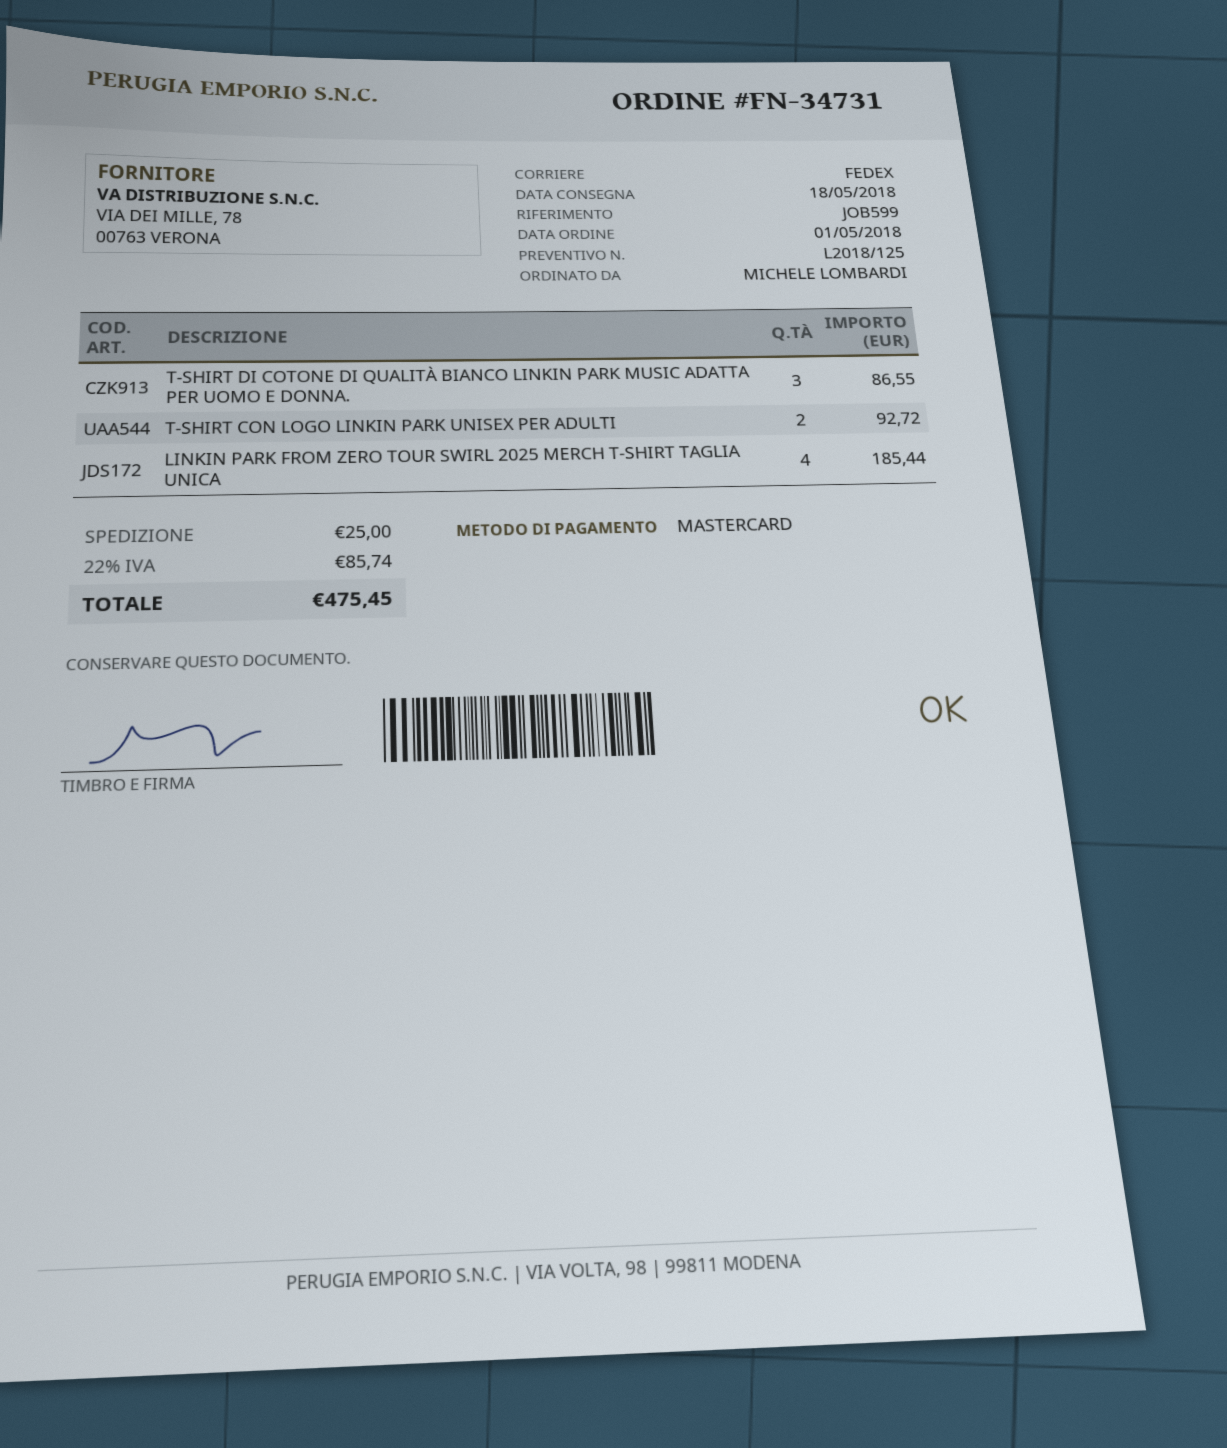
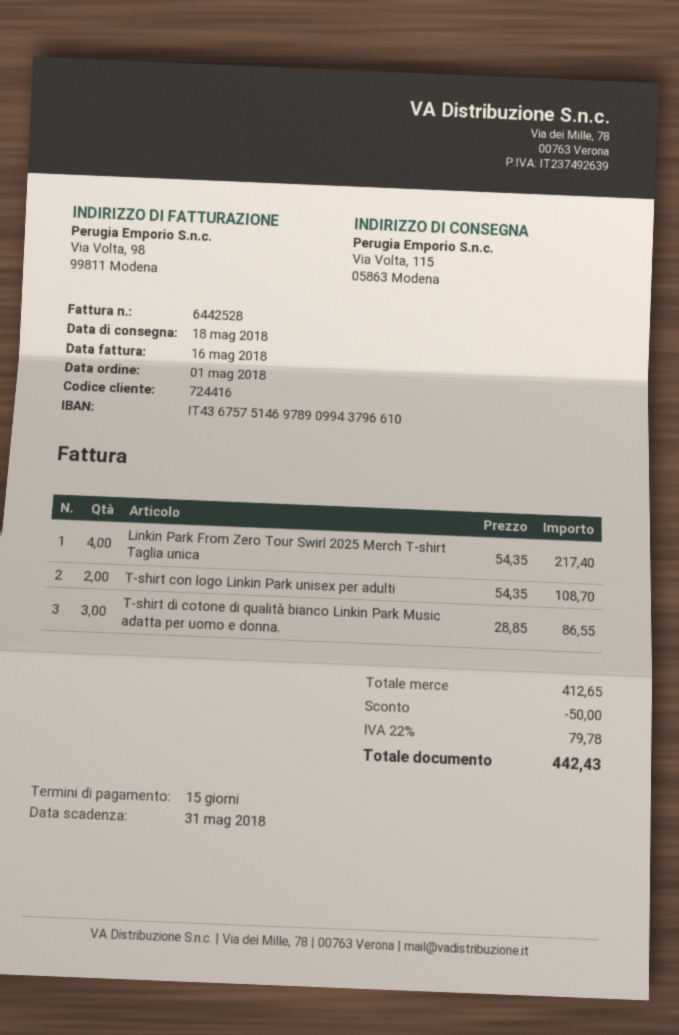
T-SHIRT CON LOGO LINKIN PARK UNISEX PER ADULTI: 2 for 92.72 -> 2 for 108.70
LINKIN PARK FROM ZERO TOUR SWIRL 2025 MERCH T-SHIRT TAGLIA UNICA: 4 for 185.44 -> 4 for 217.40
discount: none -> 50.00
shipping: 25.00 -> none
tax: 22% = 85.74 -> 22% = 79.78
total: 475.45 -> 442.43

